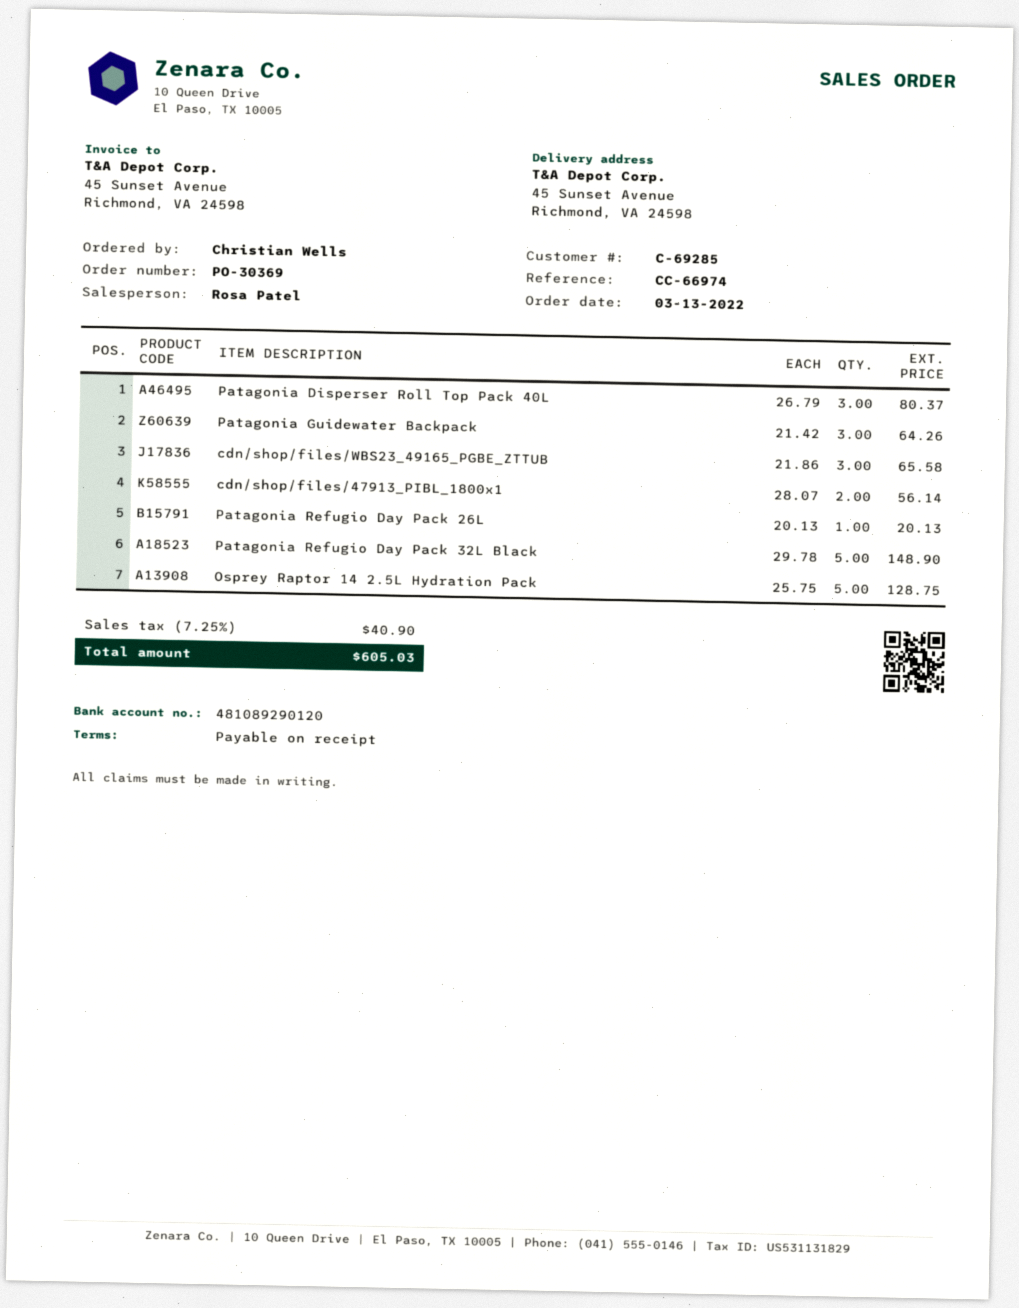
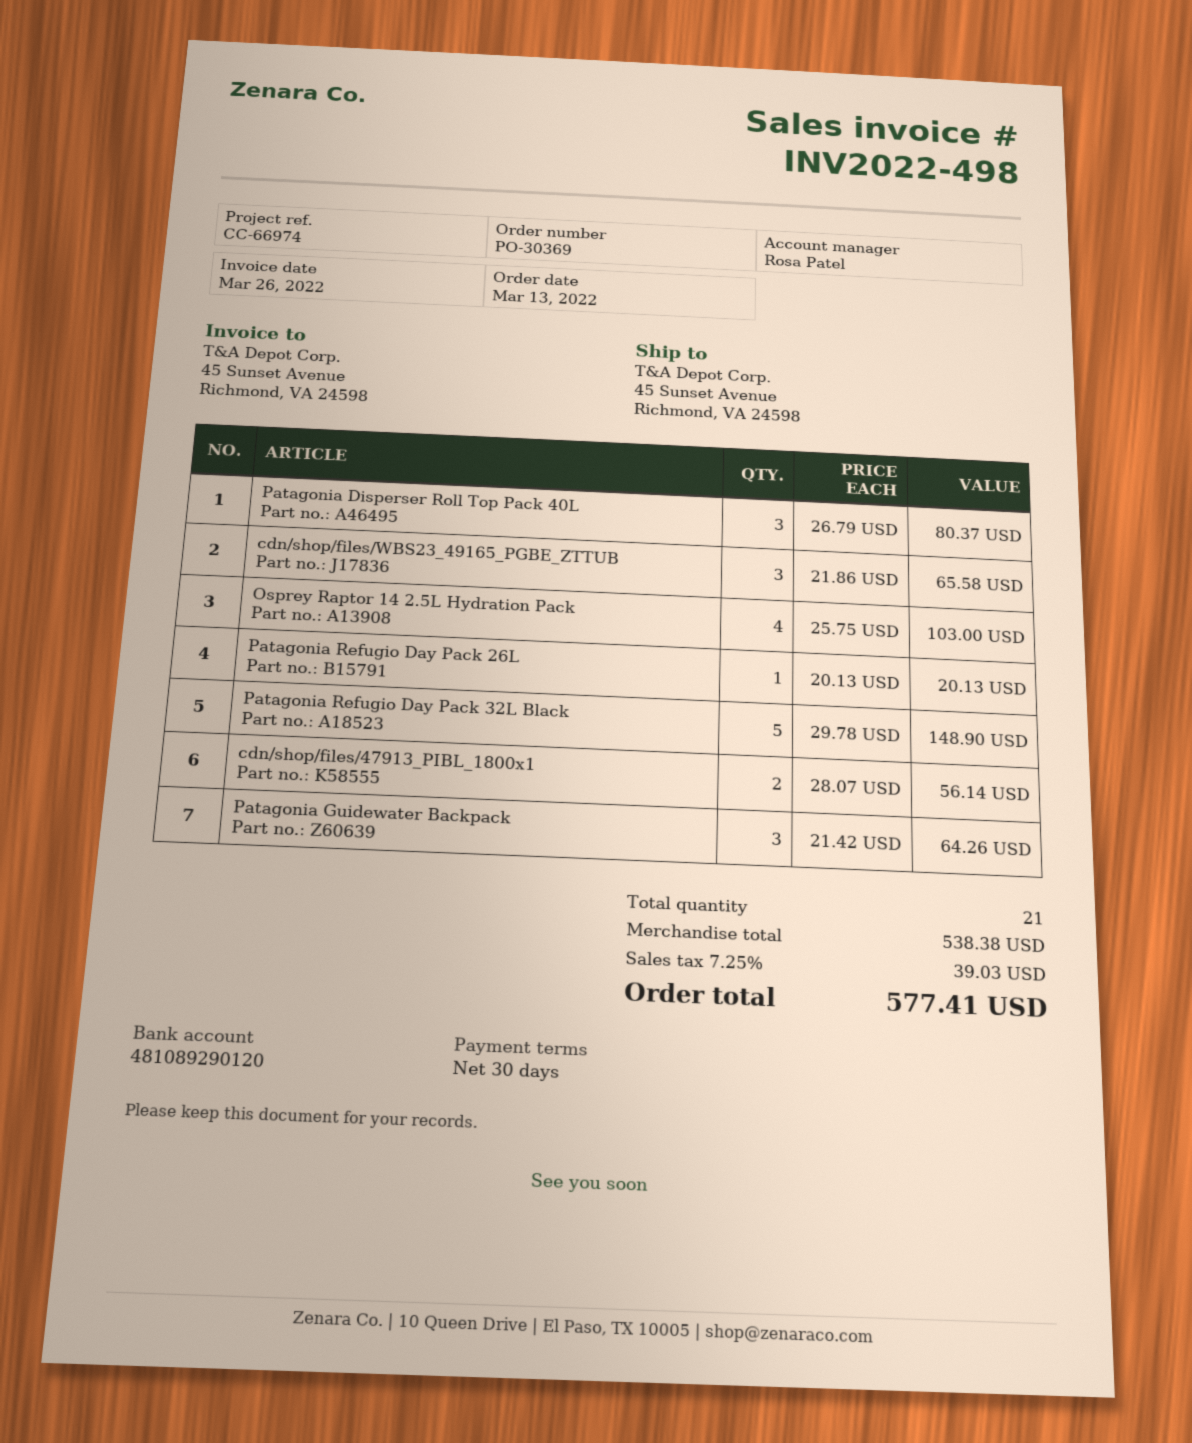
payment terms: on receipt -> 30 days
Osprey Raptor 14 2.5L Hydration Pack: 5 x 25.75 = 128.75 -> 4 x 25.75 = 103.00
tax: 7.25% = 40.90 -> 7.25% = 39.03
total: 605.03 -> 577.41

